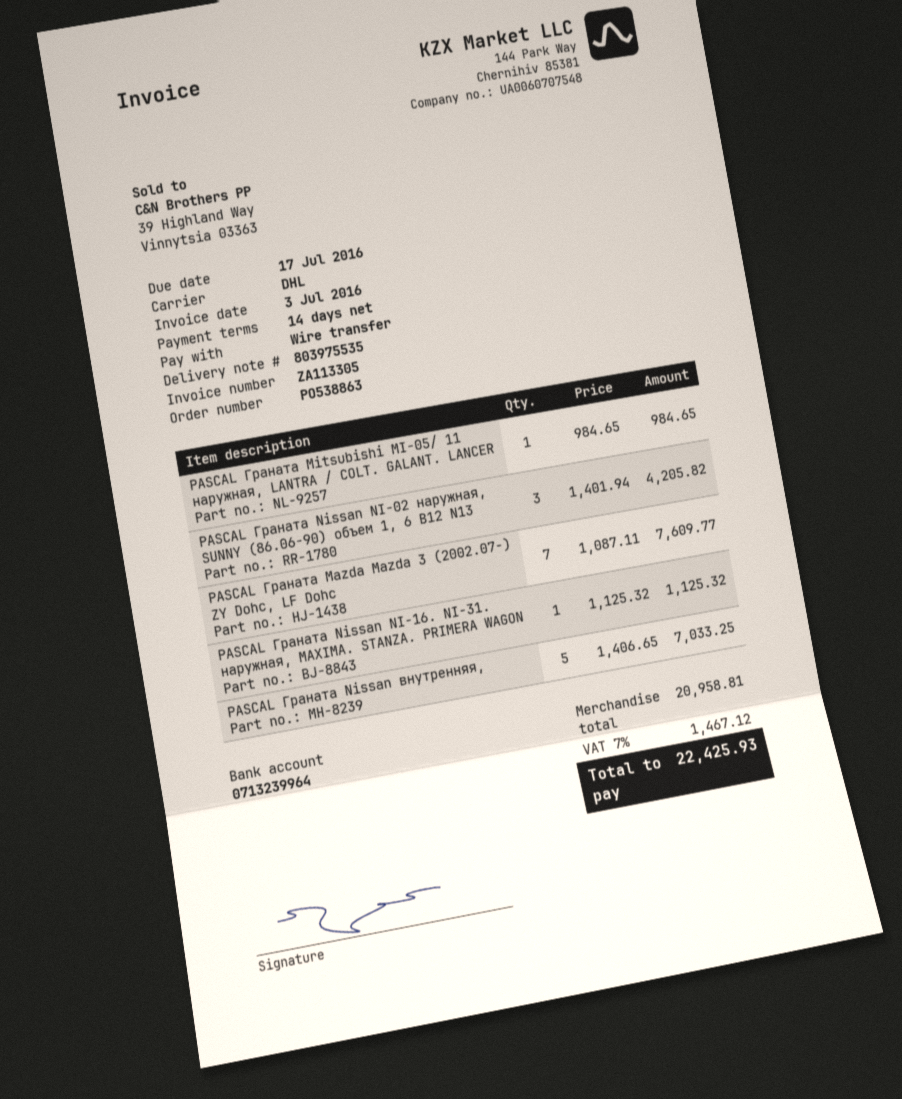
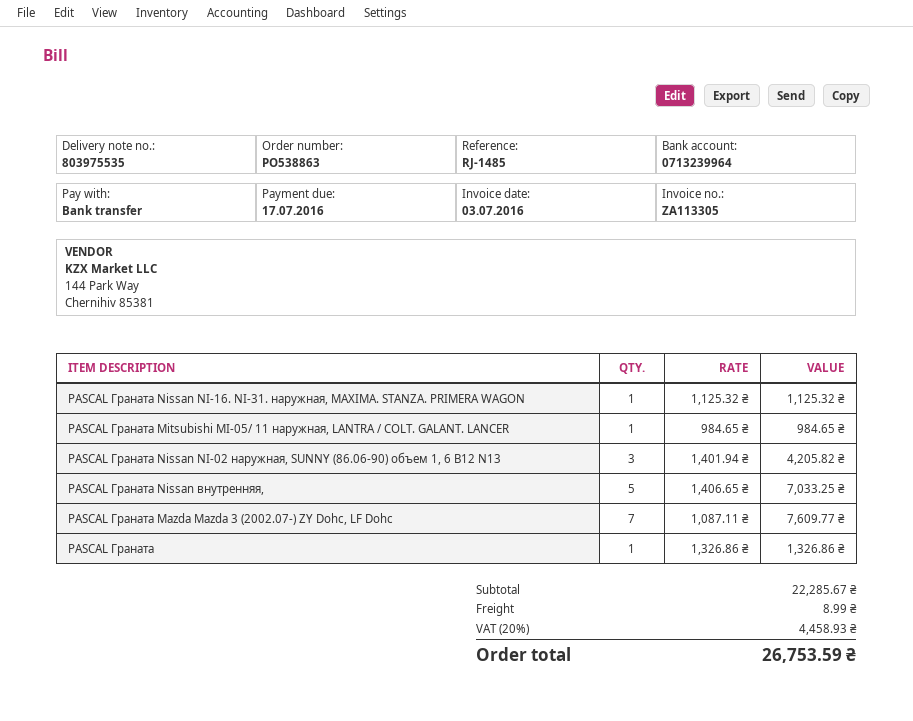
PASCAL Граната: none -> 1 x 1326.86 = 1326.86
subtotal: 20958.81 -> 22285.67
shipping: none -> 8.99
tax: 7% = 1467.12 -> 20% = 4458.93
total: 22425.93 -> 26753.59

